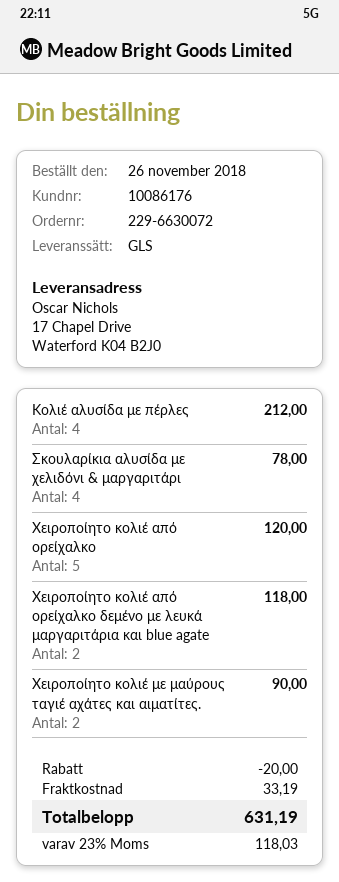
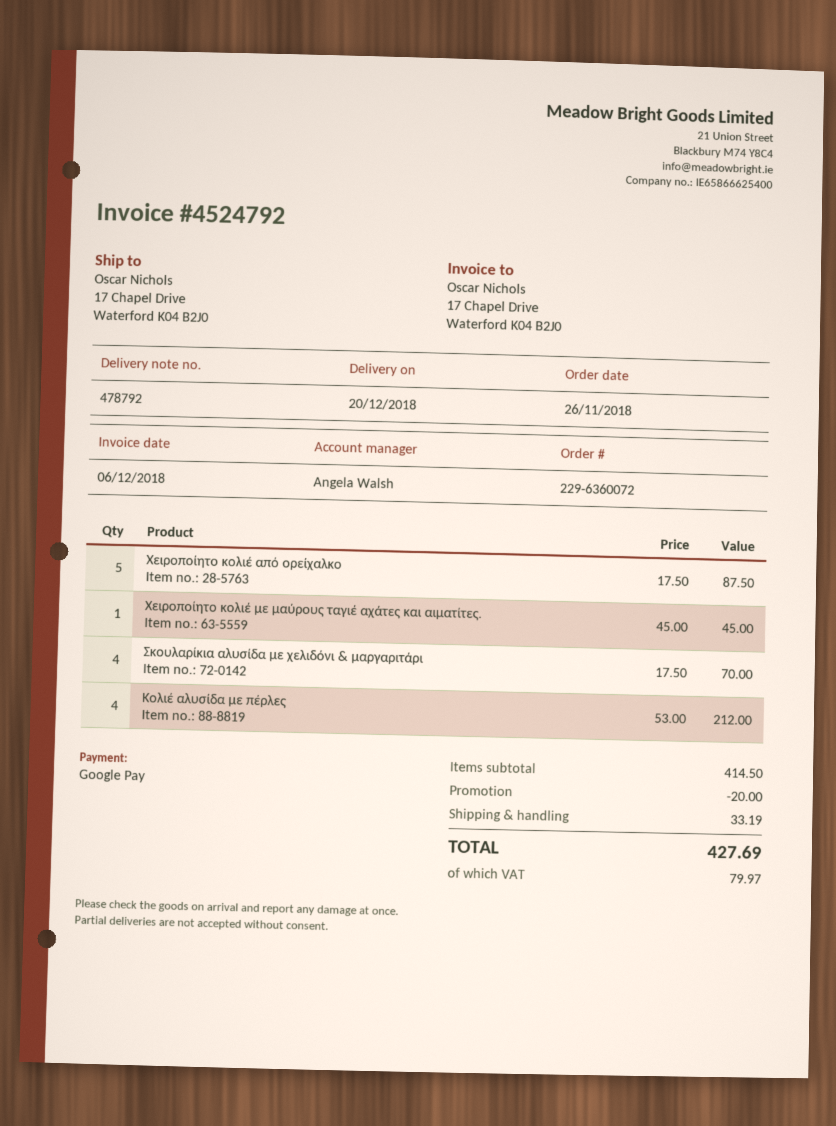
order number: 229-6630072 -> 229-6360072
Σκουλαρίκια αλυσίδα με χελιδόνι & μαργαριτάρι: 4 for 78.00 -> 4 for 70.00
Χειροποίητο κολιέ από ορείχαλκο: 5 for 120.00 -> 5 for 87.50
Χειροποίητο κολιέ από ορείχαλκο δεμένο με λευκά μαργαριτάρια και blue agate: 2 for 118.00 -> none
Χειροποίητο κολιέ με μαύρους ταγιέ αχάτες και αιματίτες.: 2 for 90.00 -> 1 for 45.00
tax: 118.03 -> 79.97
total: 631.19 -> 427.69

